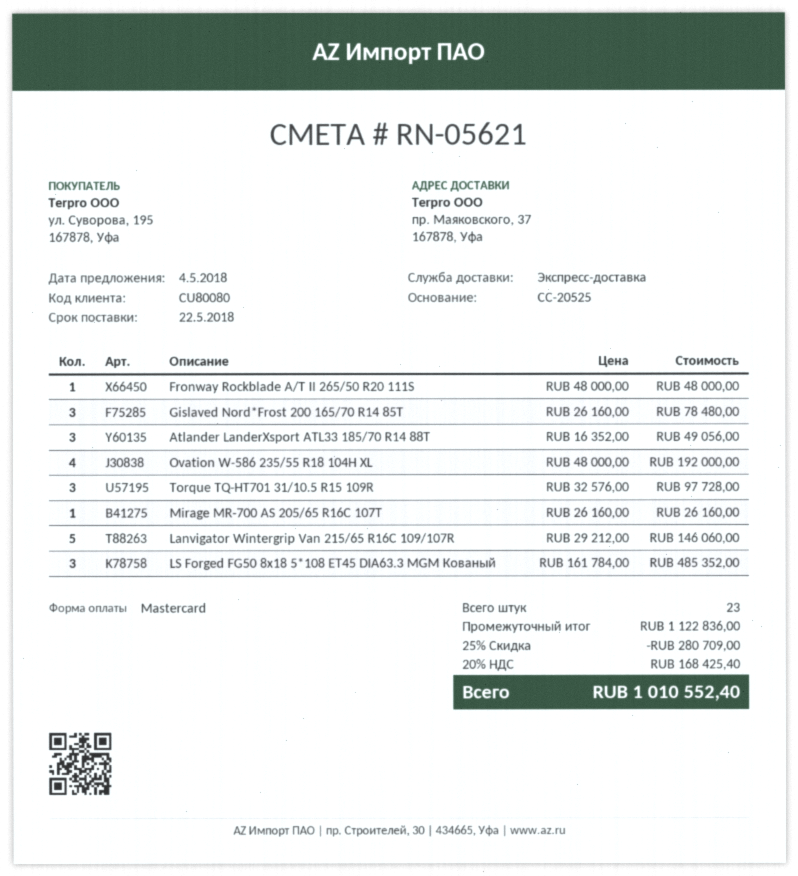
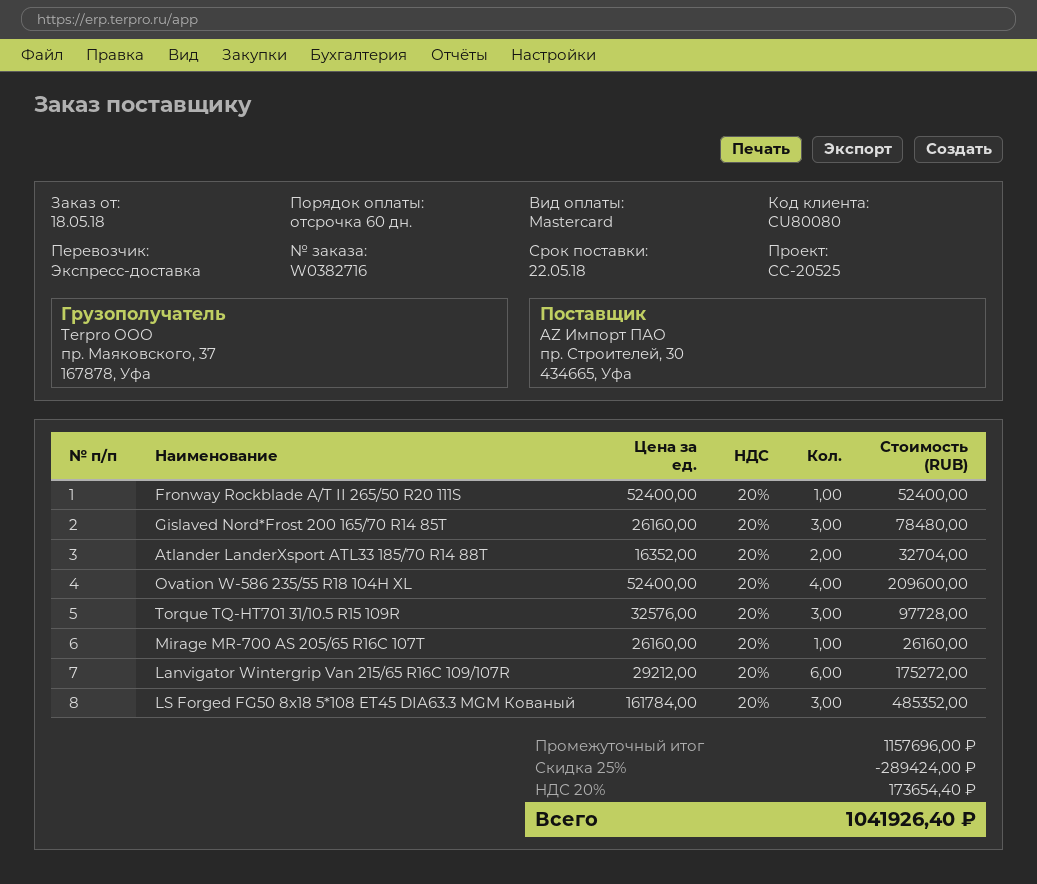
Fronway Rockblade A/T II 265/50 R20 111S: 1 x 48000.00 = 48000.00 -> 1 x 52400.00 = 52400.00
Atlander LanderXsport ATL33 185/70 R14 88T: 3 x 16352.00 = 49056.00 -> 2 x 16352.00 = 32704.00
Ovation W-586 235/55 R18 104H XL: 4 x 48000.00 = 192000.00 -> 4 x 52400.00 = 209600.00
Lanvigator Wintergrip Van 215/65 R16C 109/107R: 5 x 29212.00 = 146060.00 -> 6 x 29212.00 = 175272.00
subtotal: 1122836.00 -> 1157696.00
discount: 25% = 280709.00 -> 25% = 289424.00
tax: 20% = 168425.40 -> 20% = 173654.40
total: 1010552.40 -> 1041926.40

